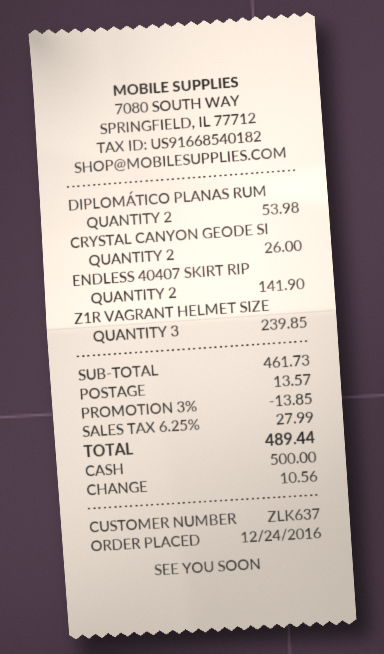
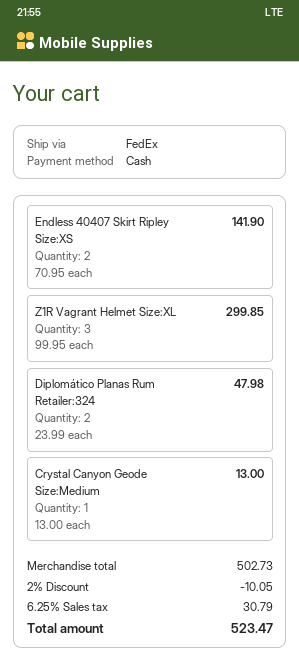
DIPLOMÁTICO PLANAS RUM: 2 for 53.98 -> 2 for 47.98
CRYSTAL CANYON GEODE SI: 2 for 26.00 -> 1 for 13.00
Z1R VAGRANT HELMET SIZE: 3 for 239.85 -> 3 for 299.85
subtotal: 461.73 -> 502.73
discount: 3% = 13.85 -> 2% = 10.05
shipping: 13.57 -> none
tax: 6.25% = 27.99 -> 6.25% = 30.79
total: 489.44 -> 523.47

